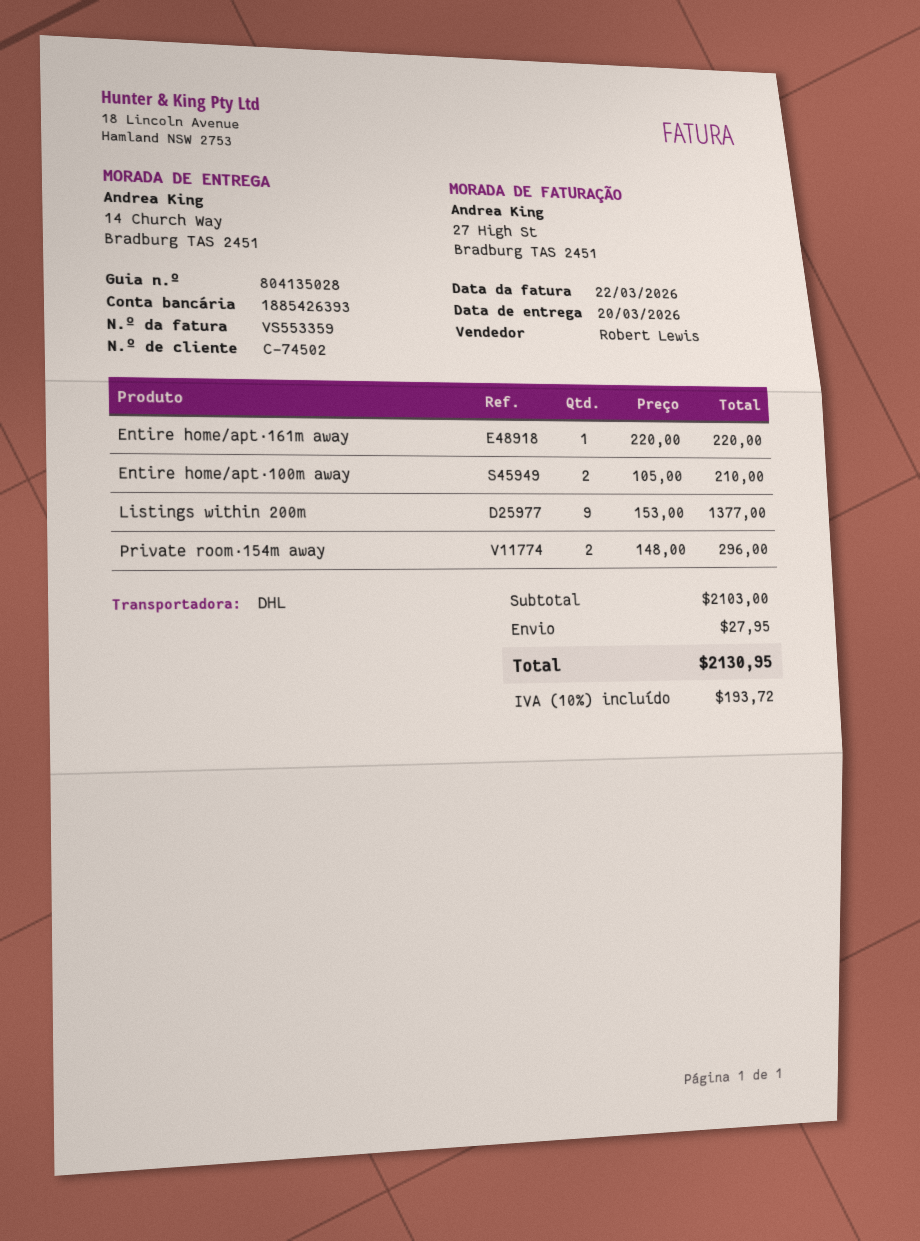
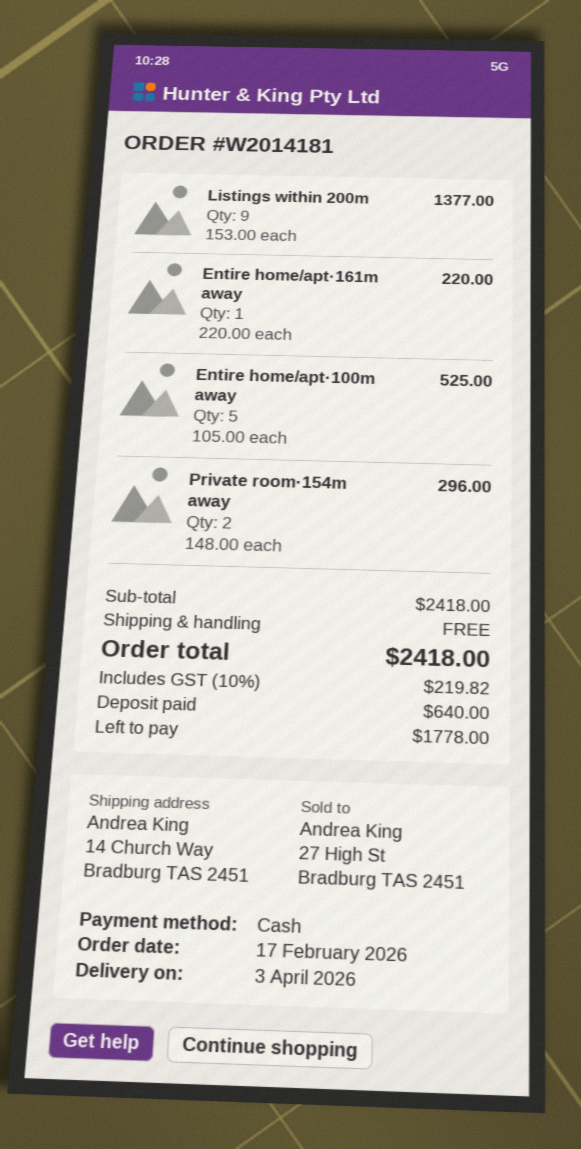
delivery date: 2026-03-20 -> 2026-04-03
Entire home/apt·100m away: 2 x 105.00 = 210.00 -> 5 x 105.00 = 525.00
subtotal: 2103.00 -> 2418.00
shipping: 27.95 -> 0.00
tax: 10% = 193.72 -> 10% = 219.82
total: 2130.95 -> 2418.00

